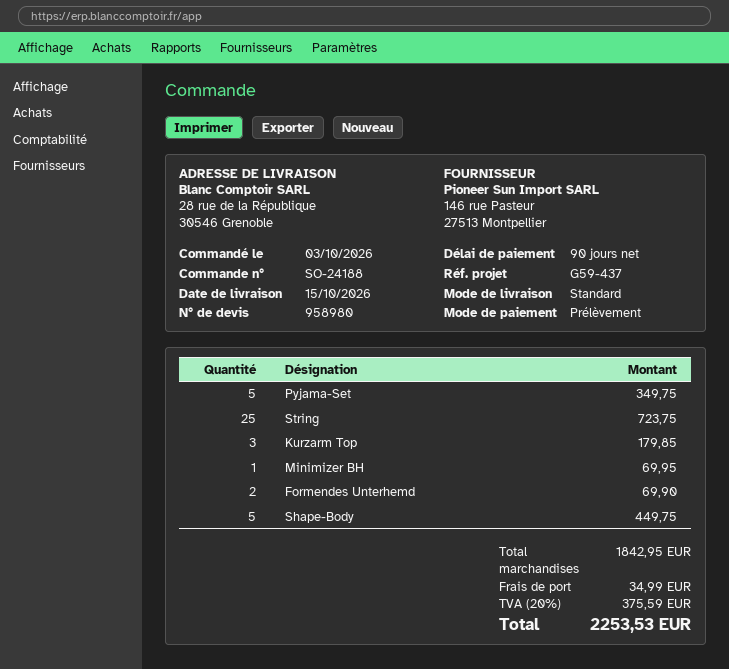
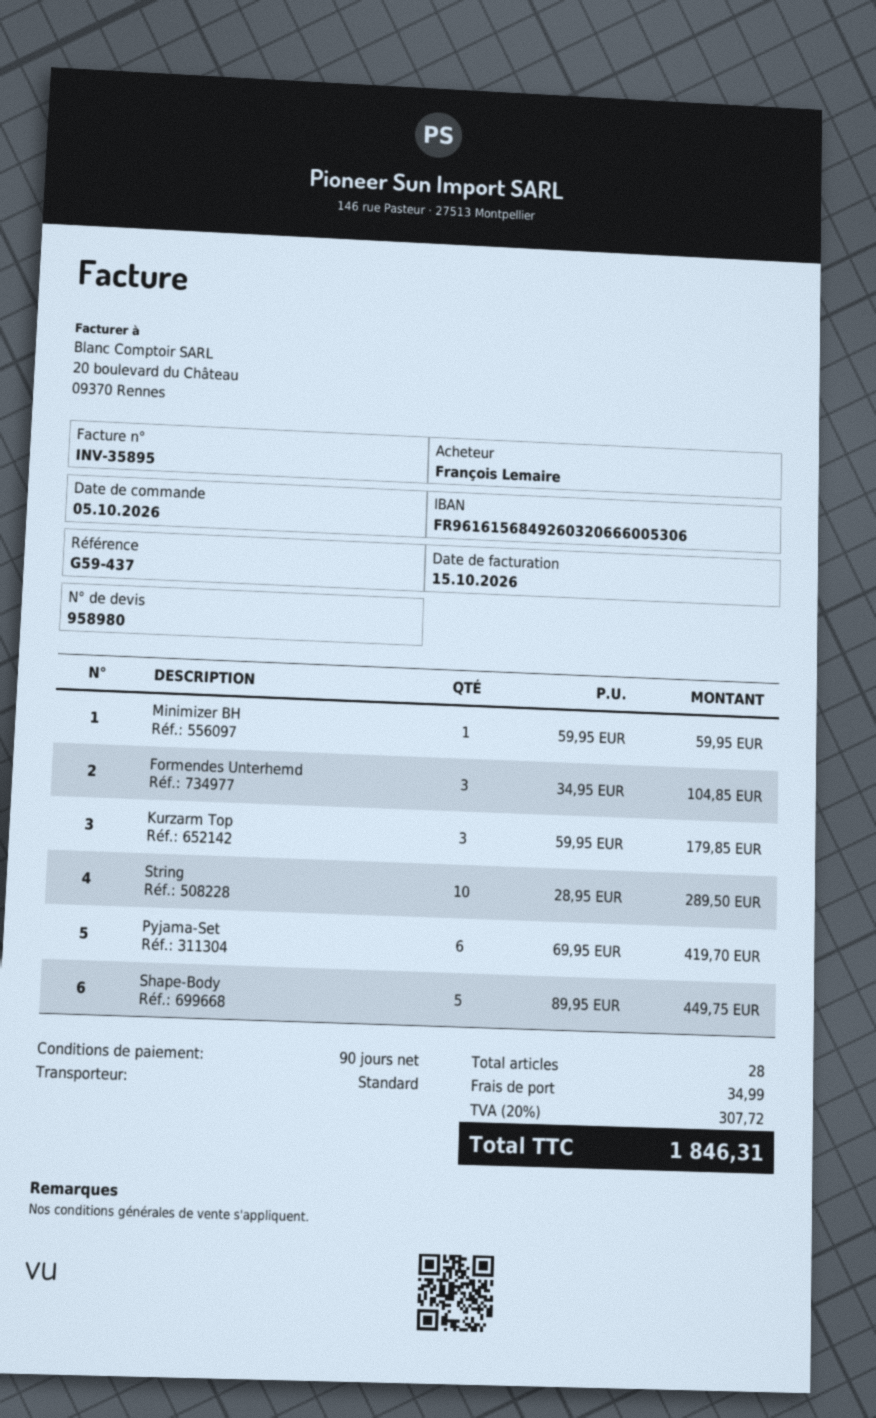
order date: 2026-10-03 -> 2026-10-05
Pyjama-Set: 5 for 349.75 -> 6 for 419.70
String: 25 for 723.75 -> 10 for 289.50
Minimizer BH: 1 for 69.95 -> 1 for 59.95
Formendes Unterhemd: 2 for 69.90 -> 3 for 104.85
tax: 20% = 375.59 -> 20% = 307.72
total: 2253.53 -> 1846.31

